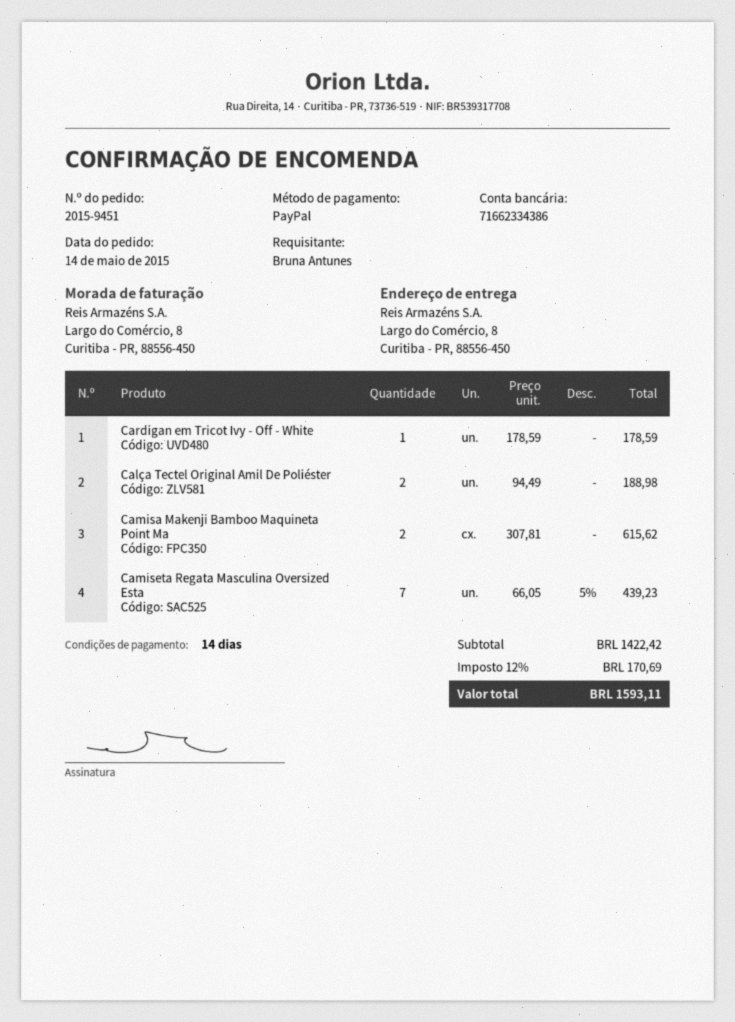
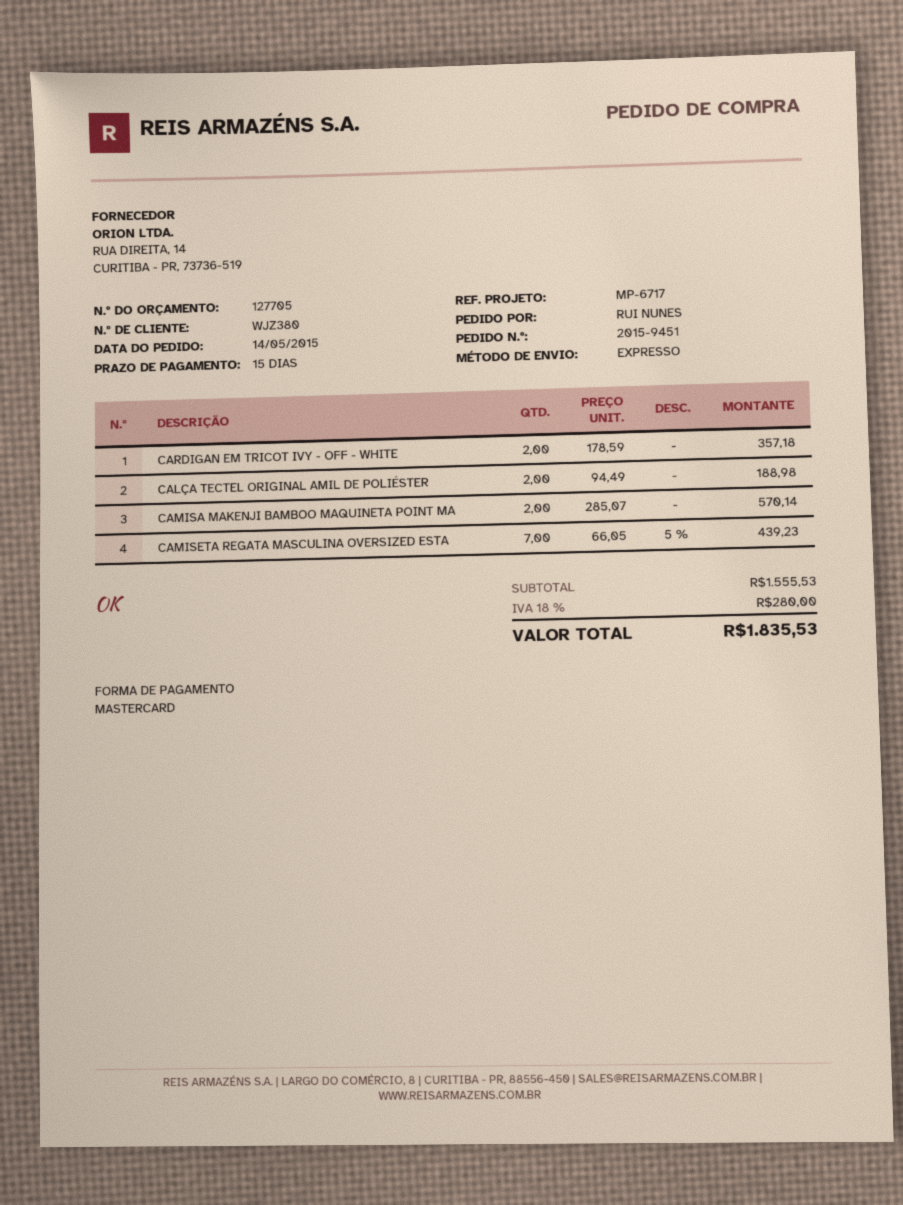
payment terms: 14 days -> 15 days
ordered by: Bruna Antunes -> RUI NUNES
payment method: PayPal -> Mastercard
Cardigan em Tricot Ivy - Off - White: 1 x 178.59 = 178.59 -> 2 x 178.59 = 357.18
Camisa Makenji Bamboo Maquineta Point Ma: 2 x 307.81 = 615.62 -> 2 x 285.07 = 570.14
subtotal: 1422.42 -> 1555.53
tax: 12% = 170.69 -> 18% = 280.00
total: 1593.11 -> 1835.53

